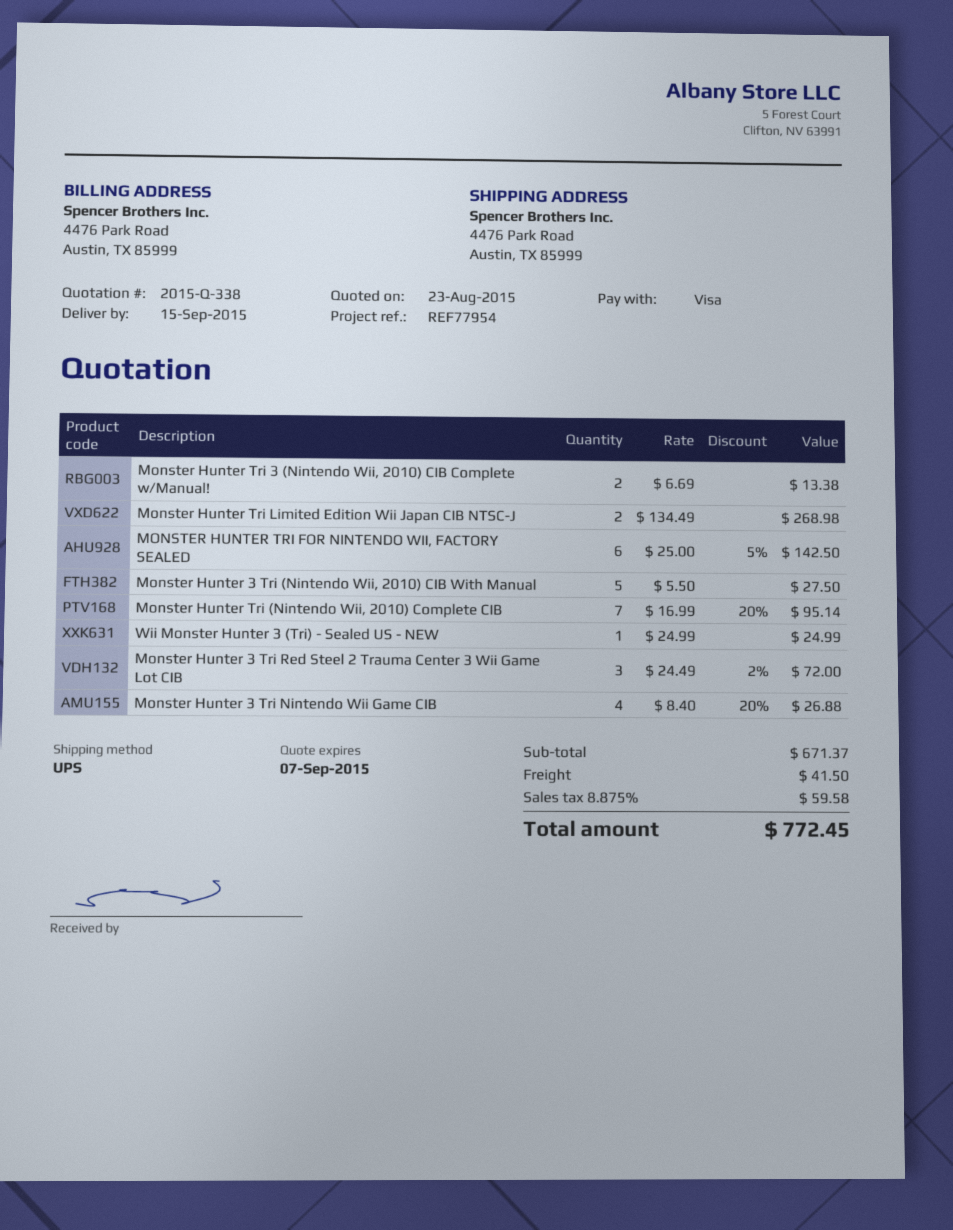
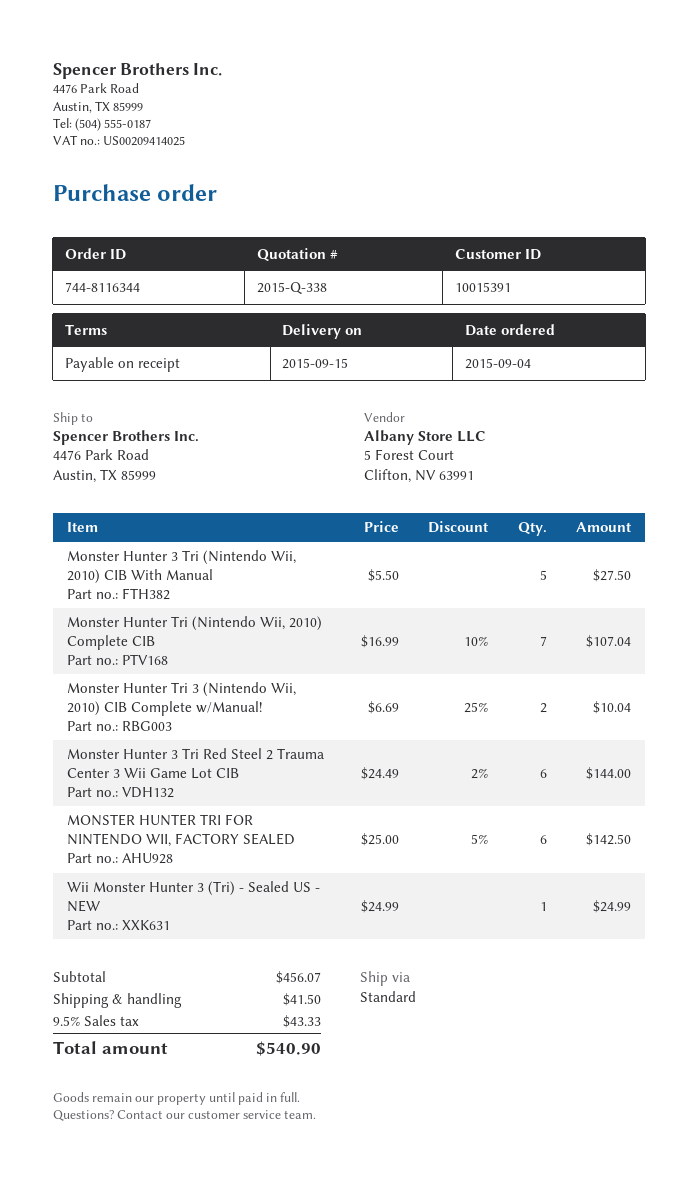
shipping method: UPS -> standard
Monster Hunter Tri 3 (Nintendo Wii, 2010) CIB Complete w/Manual!: 2 x 6.69 = 13.38 -> 2 x 6.69 - 25% = 10.04
Monster Hunter Tri Limited Edition Wii Japan CIB NTSC-J: 2 x 134.49 = 268.98 -> none
Monster Hunter Tri (Nintendo Wii, 2010) Complete CIB: 7 x 16.99 - 20% = 95.14 -> 7 x 16.99 - 10% = 107.04
Monster Hunter 3 Tri Red Steel 2 Trauma Center 3 Wii Game Lot CIB: 3 x 24.49 - 2% = 72.00 -> 6 x 24.49 - 2% = 144.00
Monster Hunter 3 Tri Nintendo Wii Game CIB: 4 x 8.40 - 20% = 26.88 -> none
subtotal: 671.37 -> 456.07
tax: 8.875% = 59.58 -> 9.5% = 43.33
total: 772.45 -> 540.90

